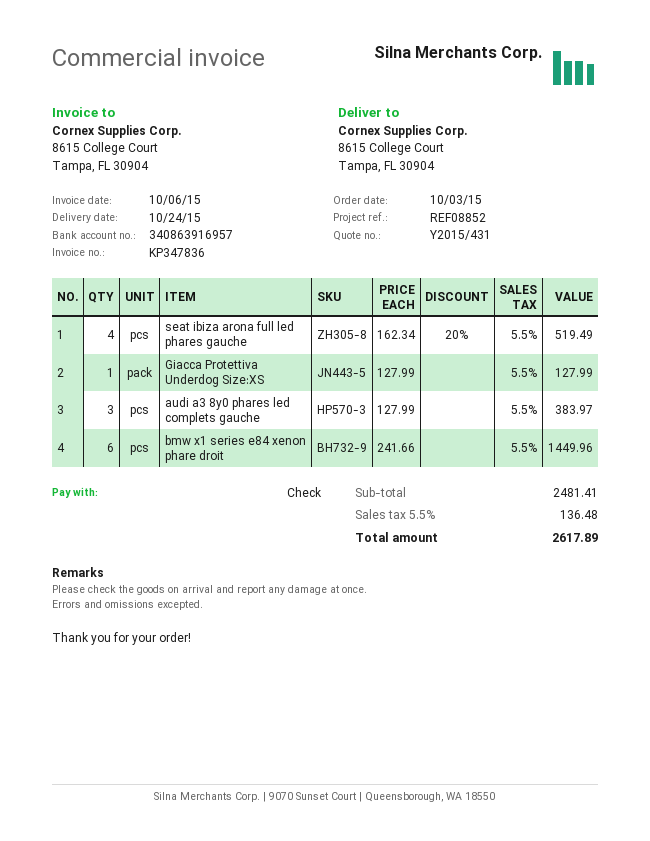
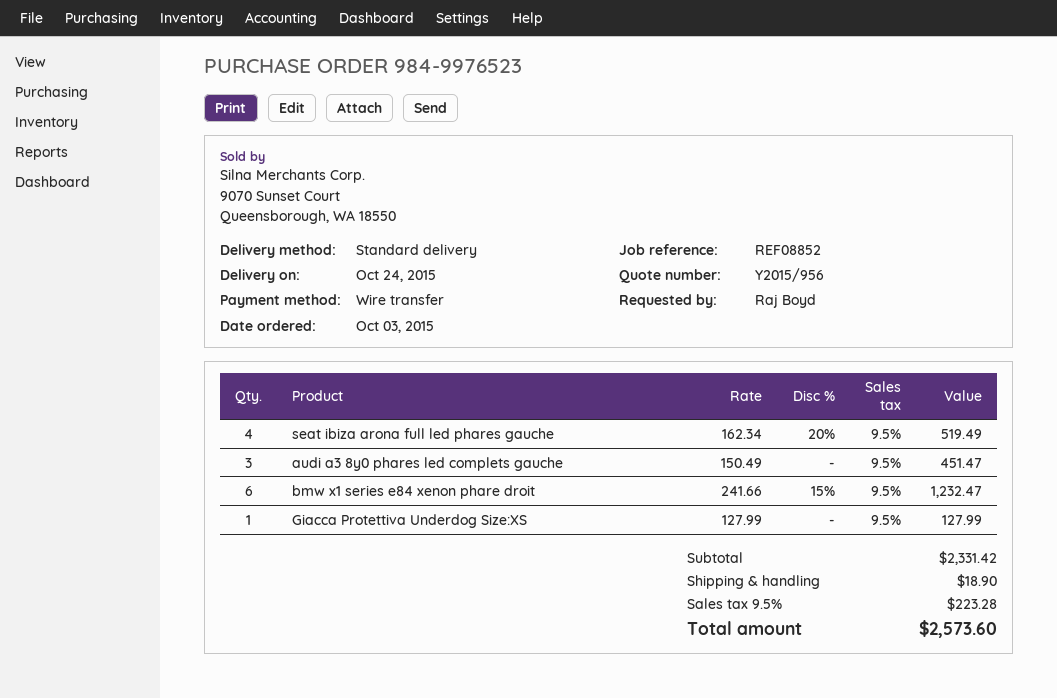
quote number: Y2015/431 -> Y2015/956
payment method: cheque -> bank transfer
audi a3 8y0 phares led complets gauche: 3 x 127.99 = 383.97 -> 3 x 150.49 = 451.47
bmw x1 series e84 xenon phare droit: 6 x 241.66 = 1449.96 -> 6 x 241.66 - 15% = 1232.47
subtotal: 2481.41 -> 2331.42
shipping: none -> 18.90
tax: 5.5% = 136.48 -> 9.5% = 223.28
total: 2617.89 -> 2573.60

